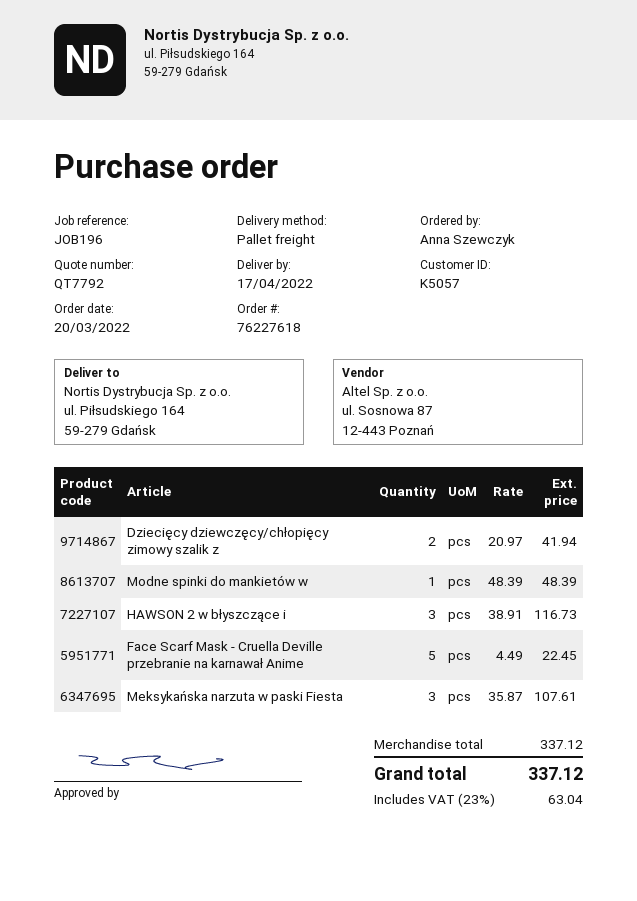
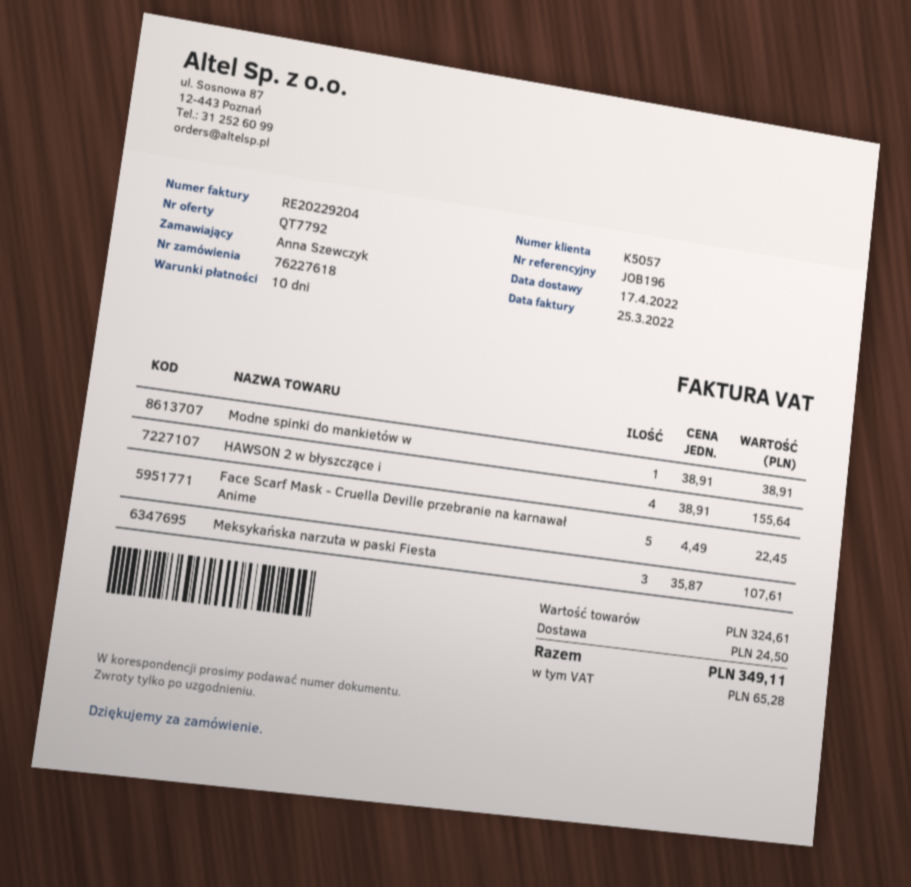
Dziecięcy dziewczęcy/chłopięcy zimowy szalik z: 2 x 20.97 = 41.94 -> none
Modne spinki do mankietów w: 1 x 48.39 = 48.39 -> 1 x 38.91 = 38.91
HAWSON 2 w błyszczące i: 3 x 38.91 = 116.73 -> 4 x 38.91 = 155.64
subtotal: 337.12 -> 324.61
shipping: none -> 24.50
tax: 63.04 -> 65.28
total: 337.12 -> 349.11

